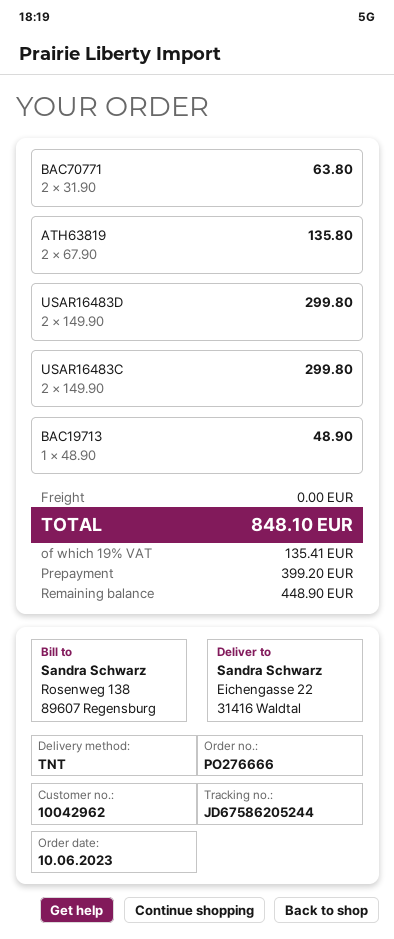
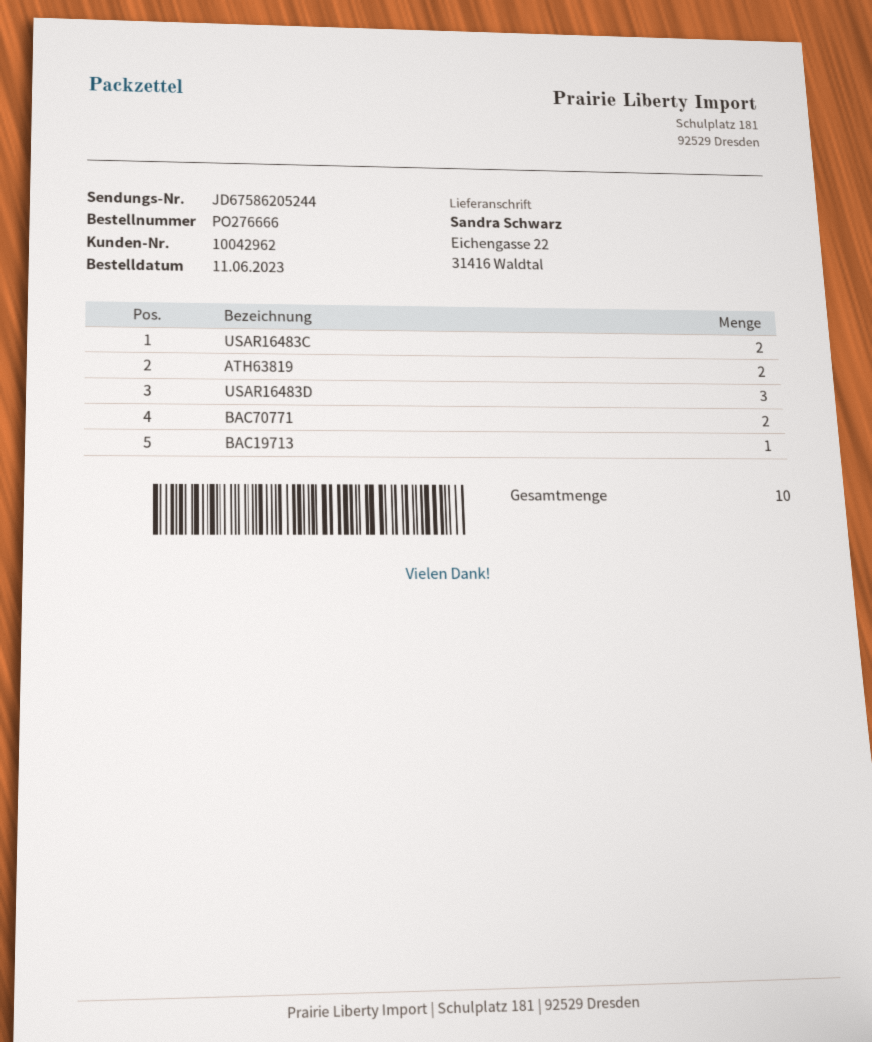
order date: 2023-06-10 -> 2023-06-11
USAR16483D: 2 -> 3

